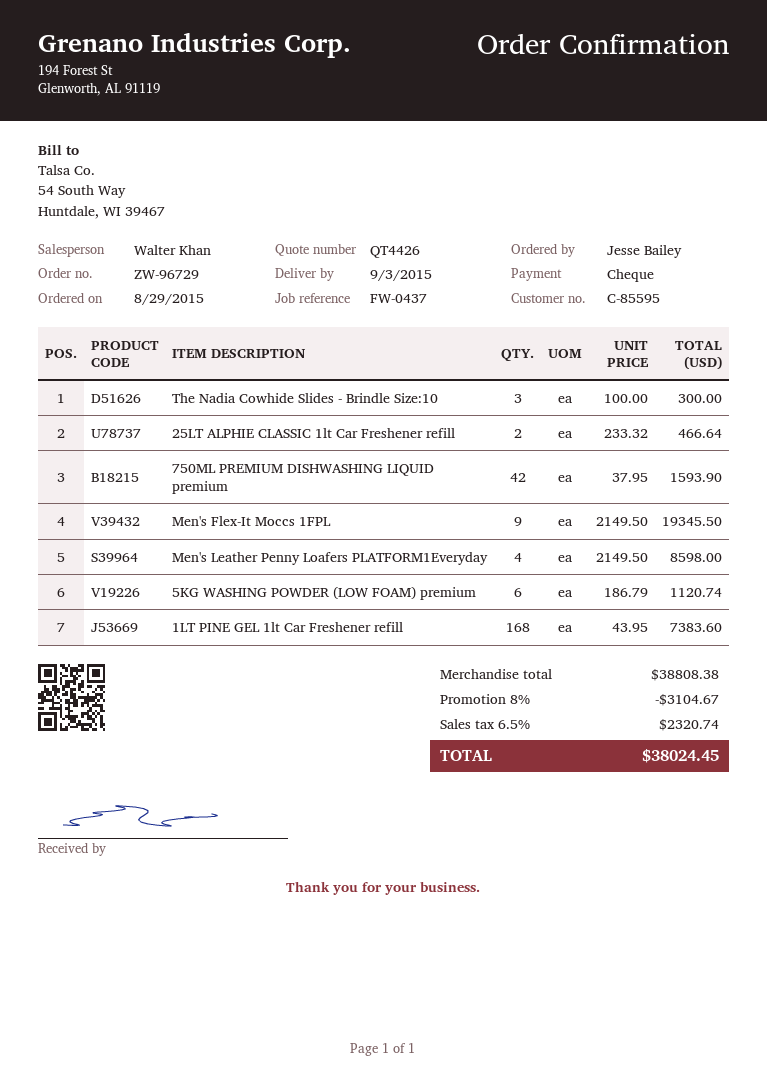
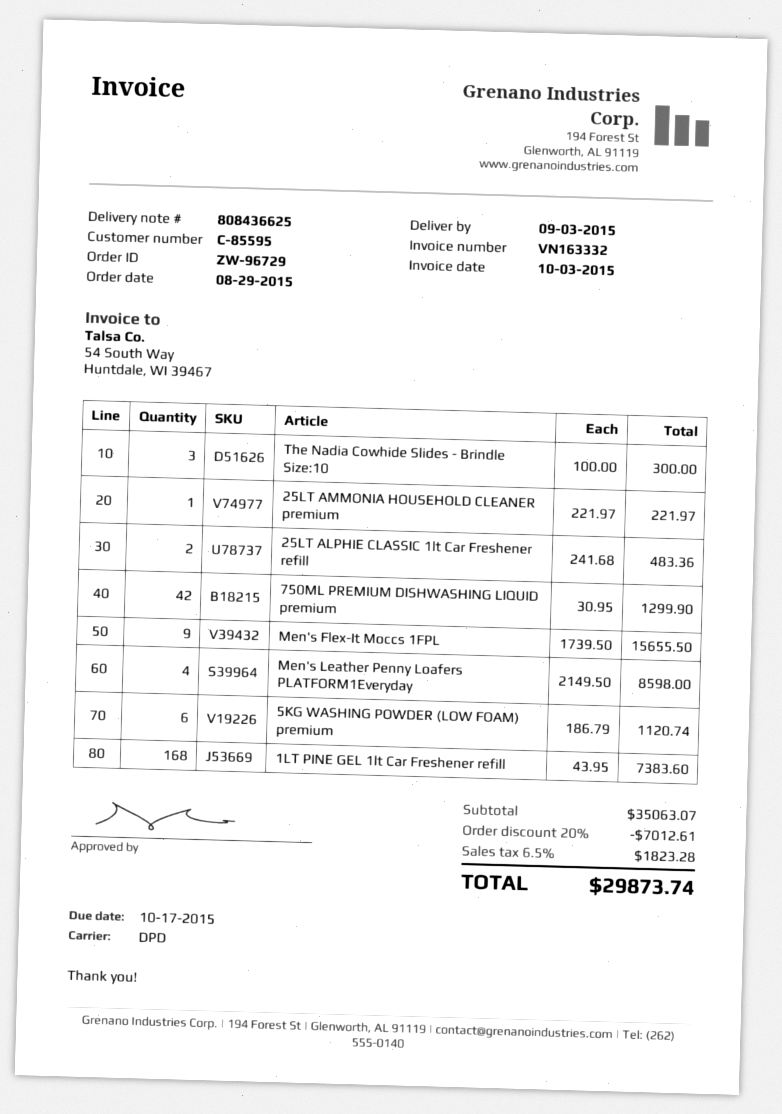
25LT ALPHIE CLASSIC 1lt Car Freshener refill: 2 x 233.32 = 466.64 -> 2 x 241.68 = 483.36
750ML PREMIUM DISHWASHING LIQUID premium: 42 x 37.95 = 1593.90 -> 42 x 30.95 = 1299.90
Men's Flex-It Moccs 1FPL: 9 x 2149.50 = 19345.50 -> 9 x 1739.50 = 15655.50
25LT AMMONIA HOUSEHOLD CLEANER premium: none -> 1 x 221.97 = 221.97
subtotal: 38808.38 -> 35063.07
discount: 8% = 3104.67 -> 20% = 7012.61
tax: 6.5% = 2320.74 -> 6.5% = 1823.28
total: 38024.45 -> 29873.74

